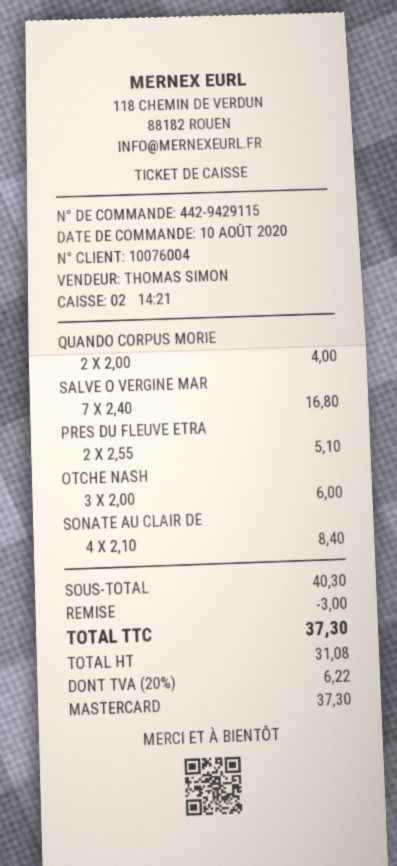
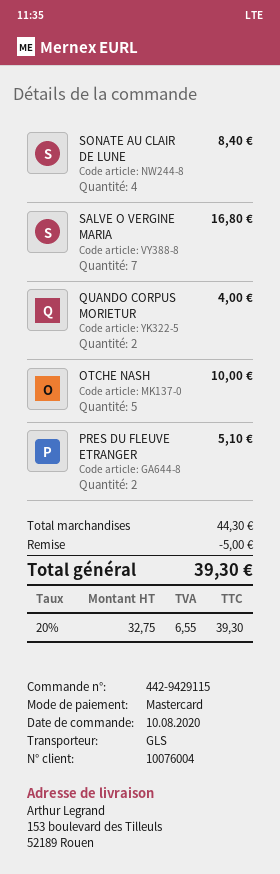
OTCHE NASH: 3 for 6.00 -> 5 for 10.00
subtotal: 40.30 -> 44.30
discount: 3.00 -> 5.00
net: 31.08 -> 32.75
tax: 20% = 6.22 -> 20% = 6.55
total: 37.30 -> 39.30

